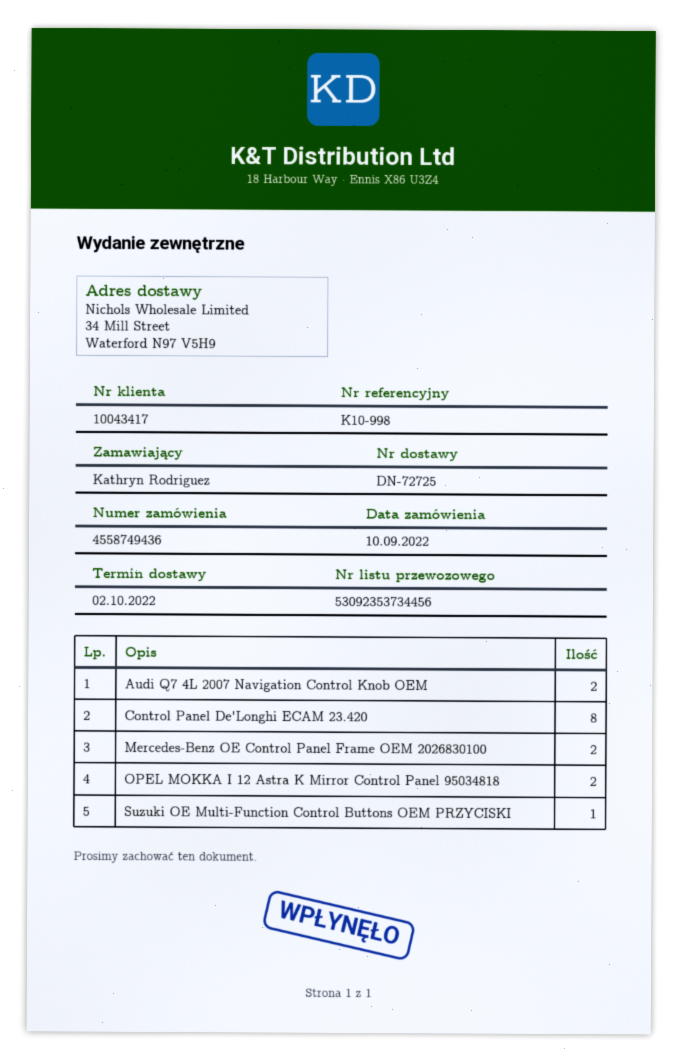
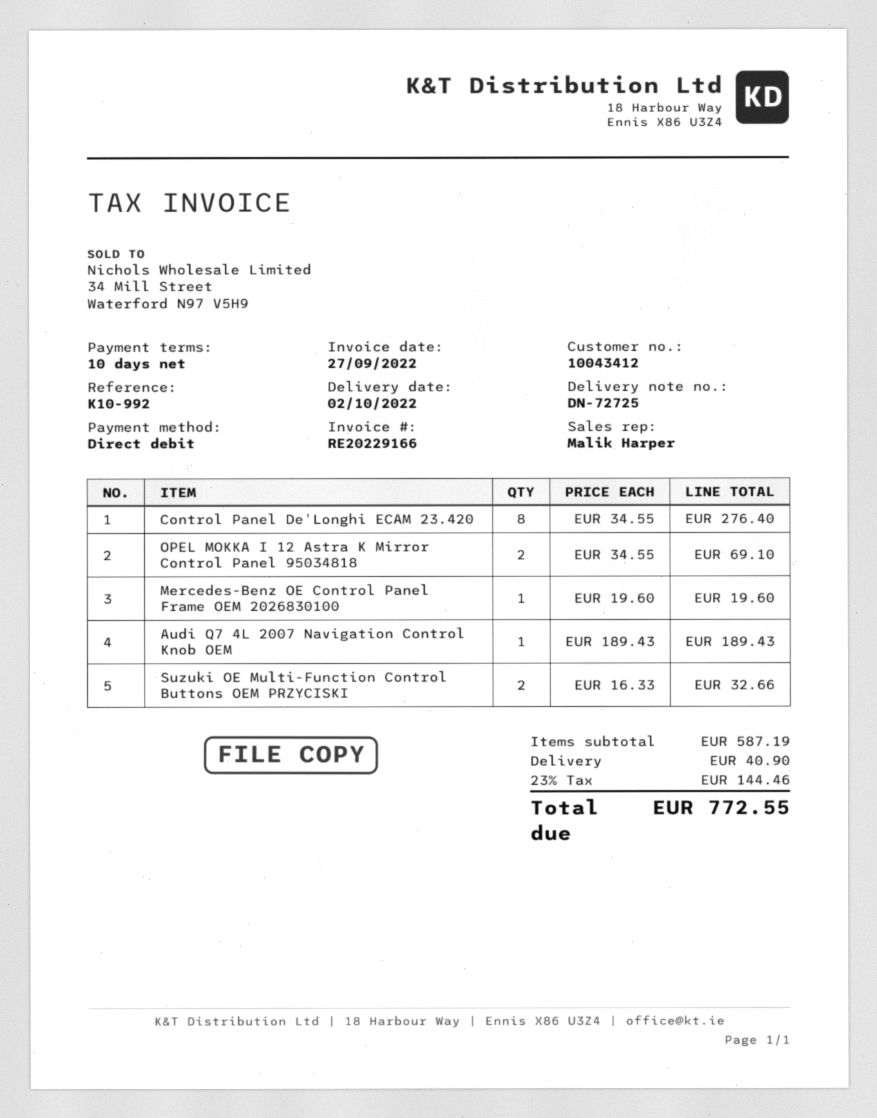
customer number: 10043417 -> 10043412
reference: K10-998 -> K10-992
Audi Q7 4L 2007 Navigation Control Knob OEM: 2 -> 1
Mercedes-Benz OE Control Panel Frame OEM 2026830100: 2 -> 1
Suzuki OE Multi-Function Control Buttons OEM PRZYCISKI: 1 -> 2

